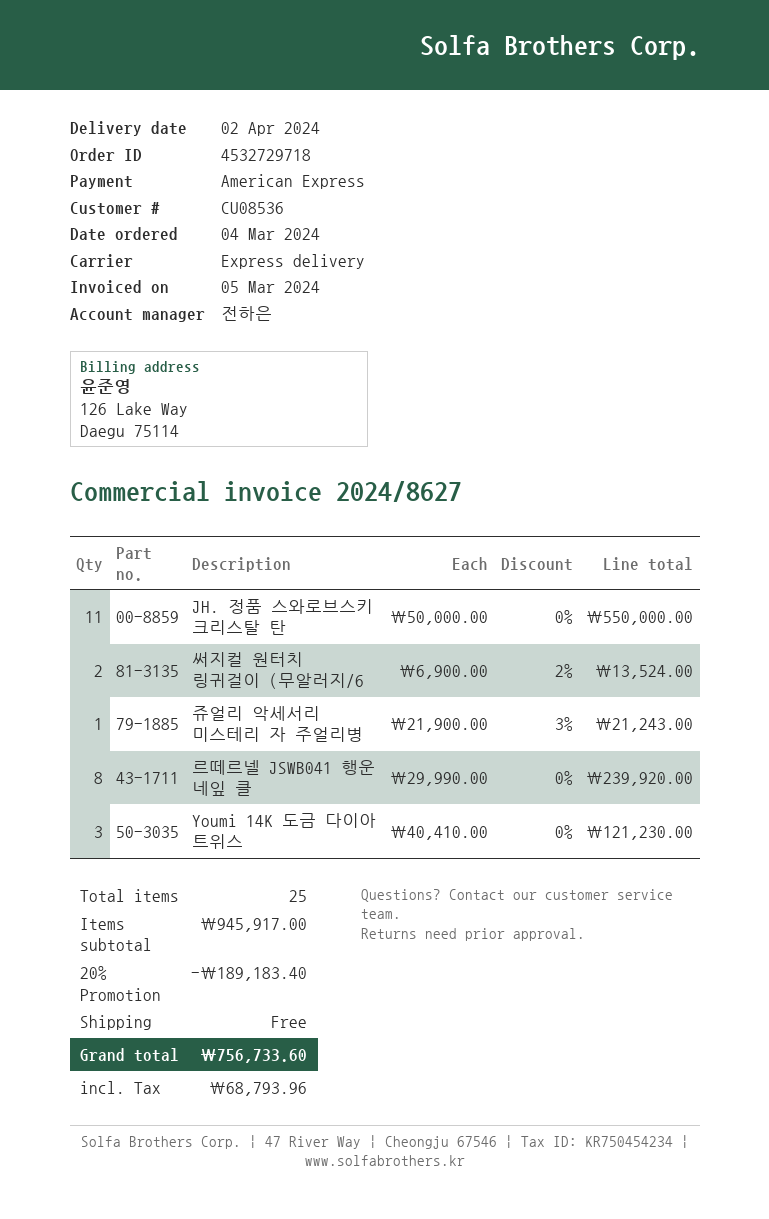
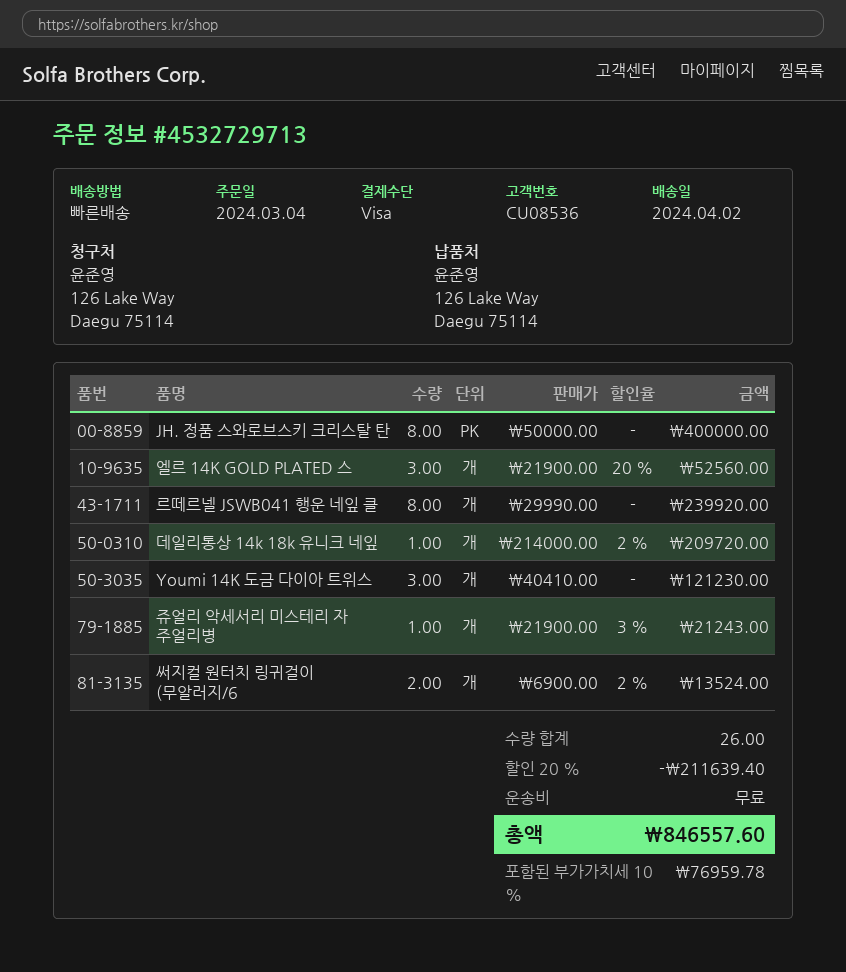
order number: 4532729718 -> 4532729713
payment method: American Express -> Visa
JH. 정품 스와로브스키 크리스탈 탄: 11 x 50000.00 = 550000.00 -> 8 x 50000.00 = 400000.00
엘르 14K GOLD PLATED 스: none -> 3 x 21900.00 - 20% = 52560.00
데일리통상 14k 18k 유니크 네잎: none -> 1 x 214000.00 - 2% = 209720.00
total quantity: 25 -> 26
discount: 20% = 189183.40 -> 20% = 211639.40
tax: 68793.96 -> 76959.78
total: 756733.60 -> 846557.60

